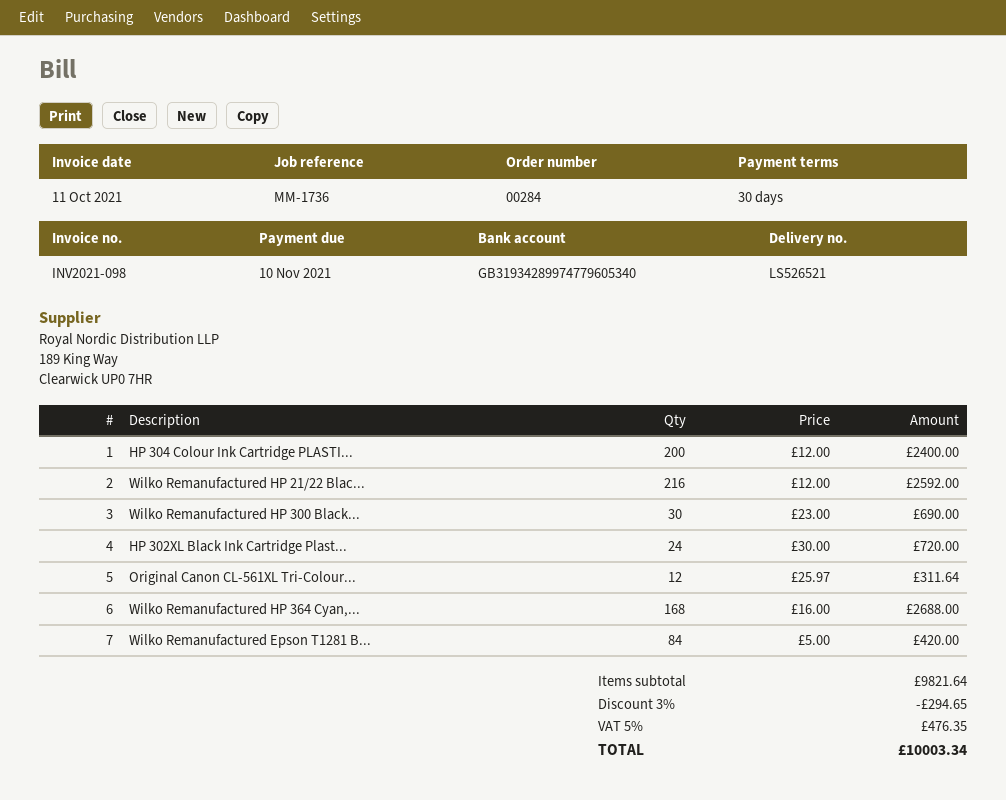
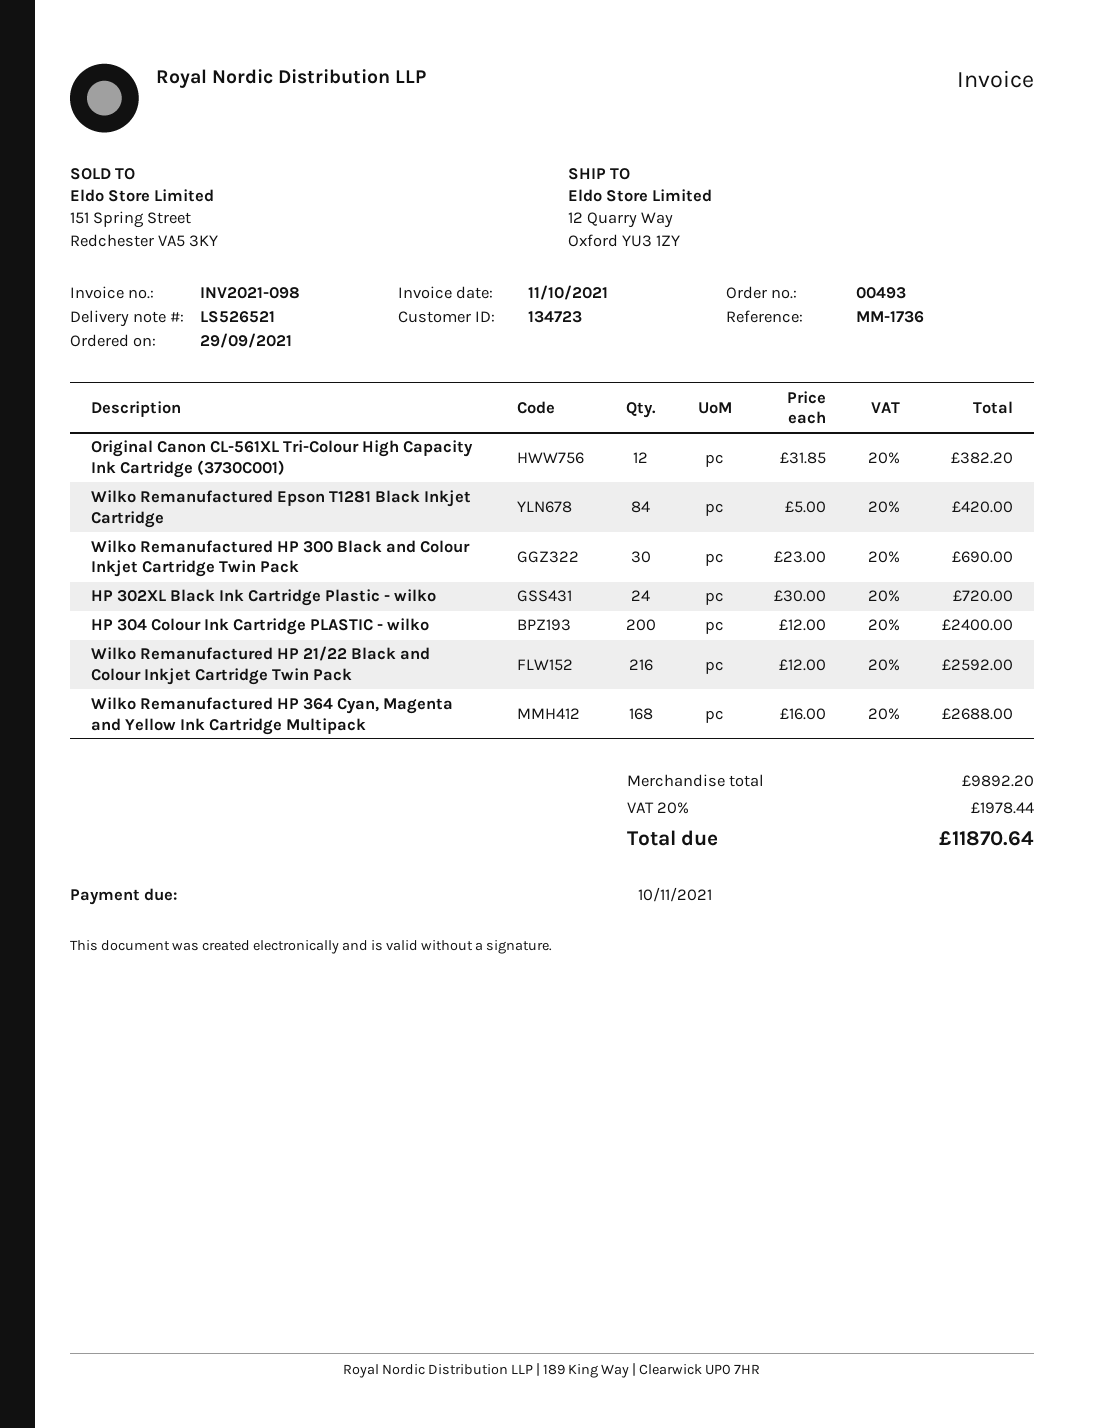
order number: 00284 -> 00493
Original Canon CL-561XL Tri-Colour...: 12 x 25.97 = 311.64 -> 12 x 31.85 = 382.20
subtotal: 9821.64 -> 9892.20
discount: 3% = 294.65 -> none
tax: 5% = 476.35 -> 20% = 1978.44
total: 10003.34 -> 11870.64

